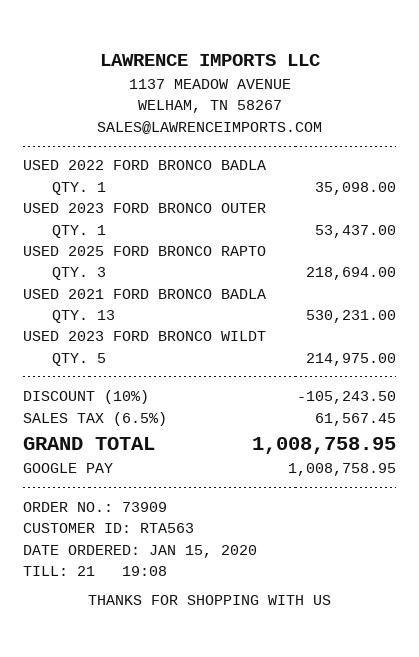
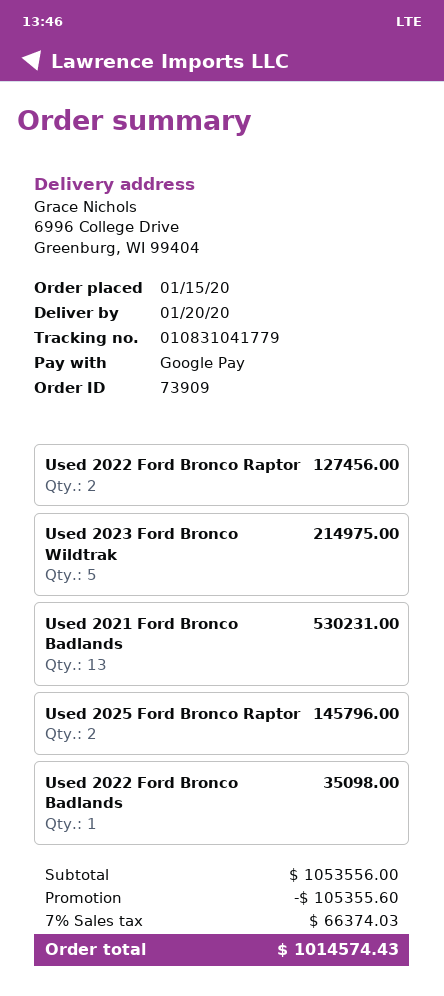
USED 2023 FORD BRONCO OUTER: 1 for 53437.00 -> none
USED 2025 FORD BRONCO RAPTO: 3 for 218694.00 -> 2 for 145796.00
Used 2022 Ford Bronco Raptor: none -> 2 for 127456.00
discount: 105243.50 -> 105355.60
tax: 6.5% = 61567.45 -> 7% = 66374.03
total: 1008758.95 -> 1014574.43

